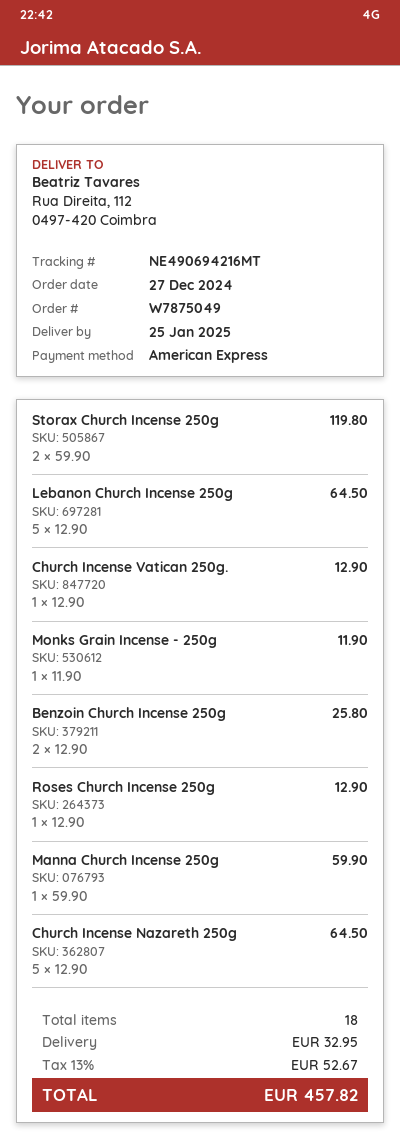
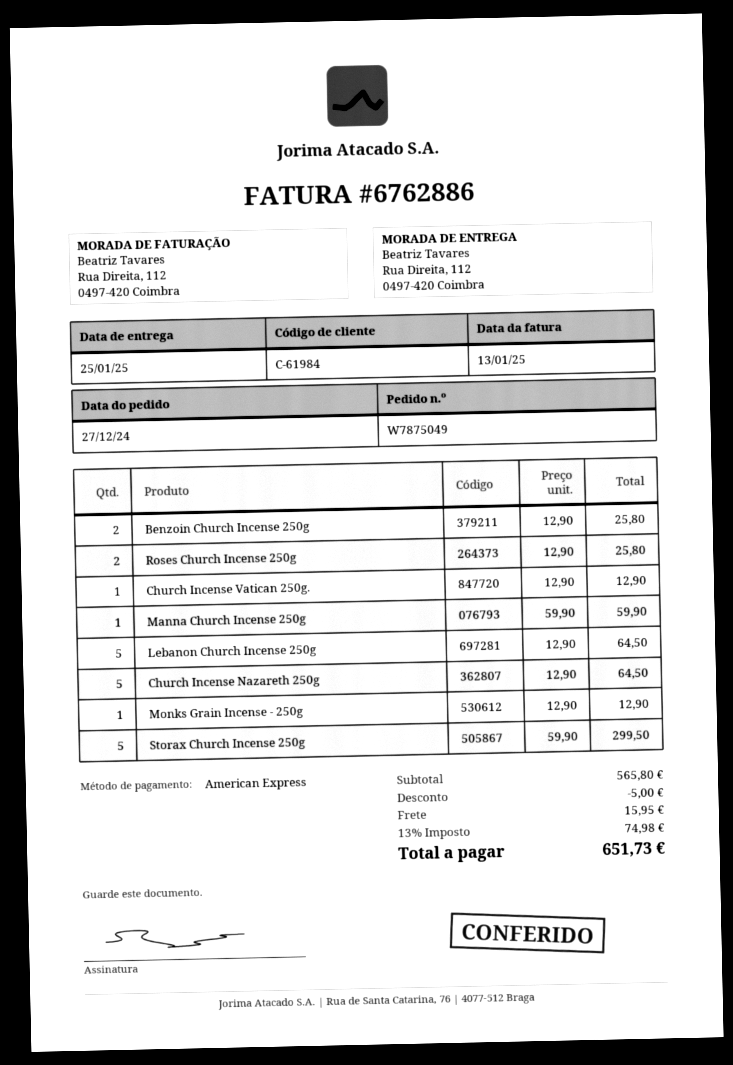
Storax Church Incense 250g: 2 x 59.90 = 119.80 -> 5 x 59.90 = 299.50
Monks Grain Incense - 250g: 1 x 11.90 = 11.90 -> 1 x 12.90 = 12.90
Roses Church Incense 250g: 1 x 12.90 = 12.90 -> 2 x 12.90 = 25.80
discount: none -> 5.00
shipping: 32.95 -> 15.95
tax: 13% = 52.67 -> 13% = 74.98
total: 457.82 -> 651.73

